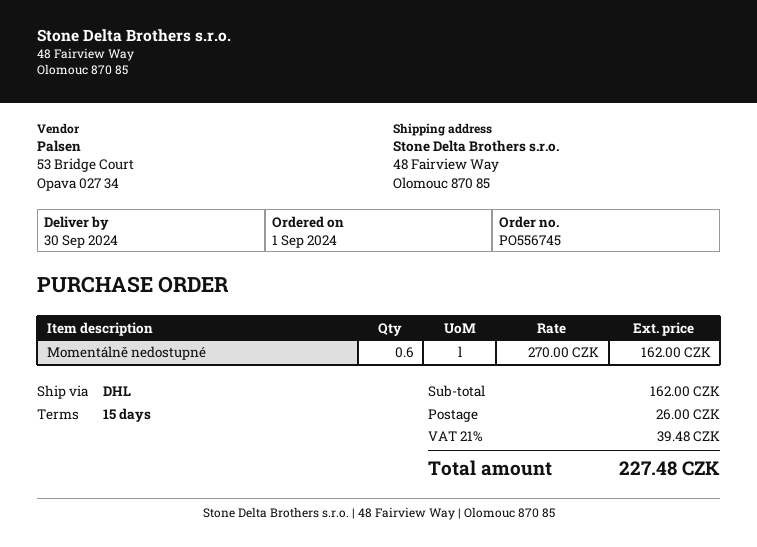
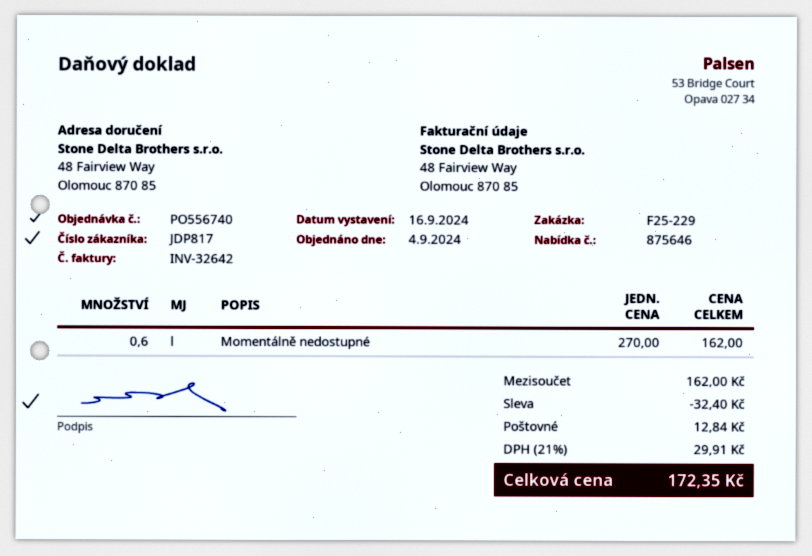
order number: PO556745 -> PO556740
order date: 2024-09-01 -> 2024-09-04
discount: none -> 32.40
shipping: 26.00 -> 12.84
tax: 21% = 39.48 -> 21% = 29.91
total: 227.48 -> 172.35

